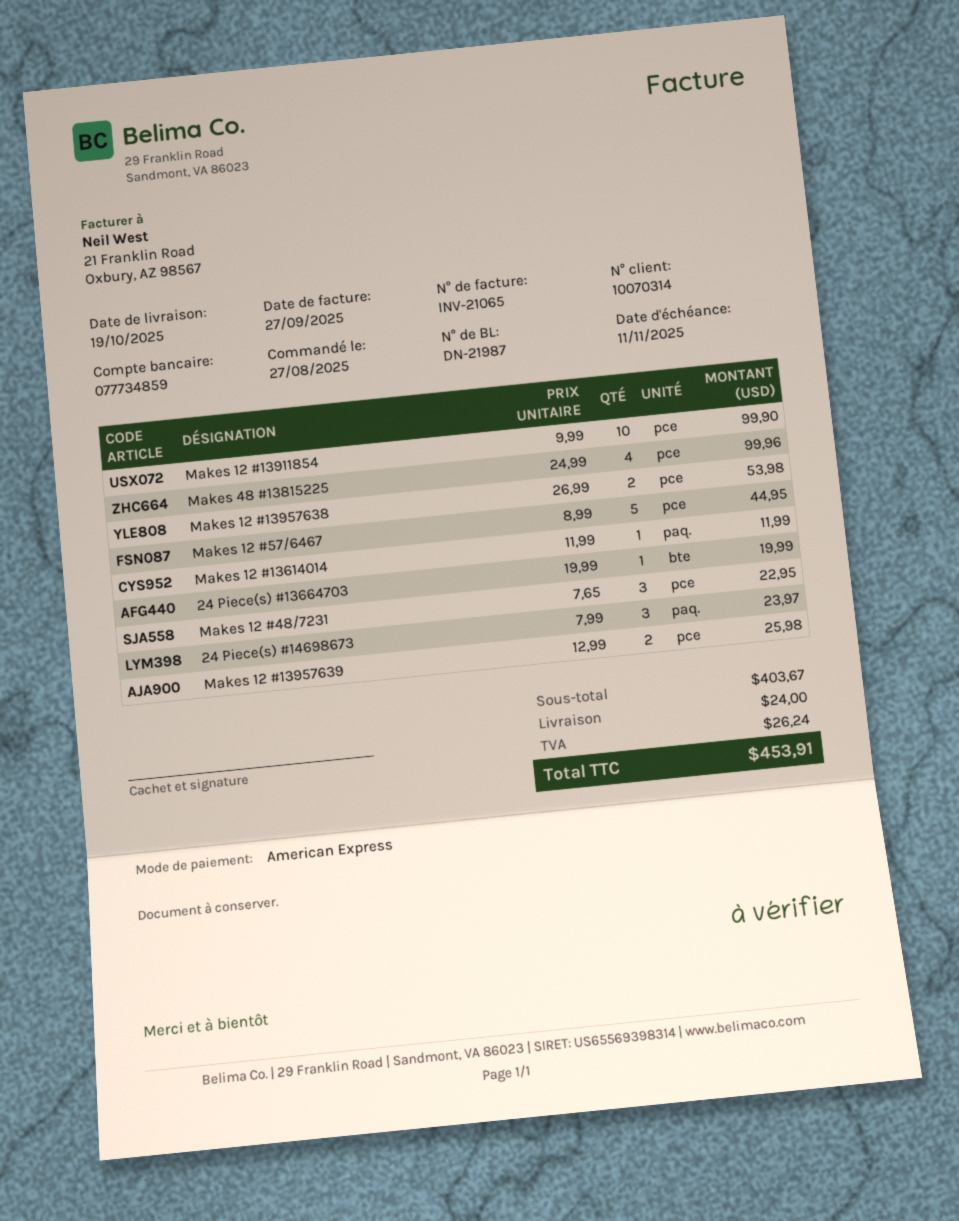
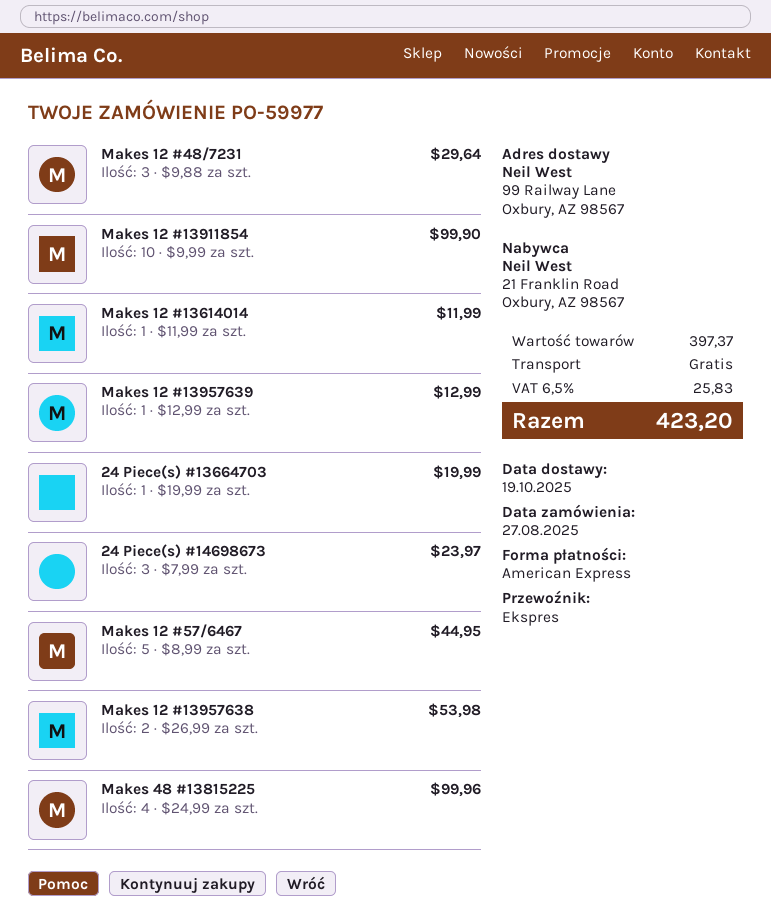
Makes 12 #48/7231: 3 x 7.65 = 22.95 -> 3 x 9.88 = 29.64
Makes 12 #13957639: 2 x 12.99 = 25.98 -> 1 x 12.99 = 12.99
subtotal: 403.67 -> 397.37
shipping: 24.00 -> 0.00
tax: 26.24 -> 25.83
total: 453.91 -> 423.20

